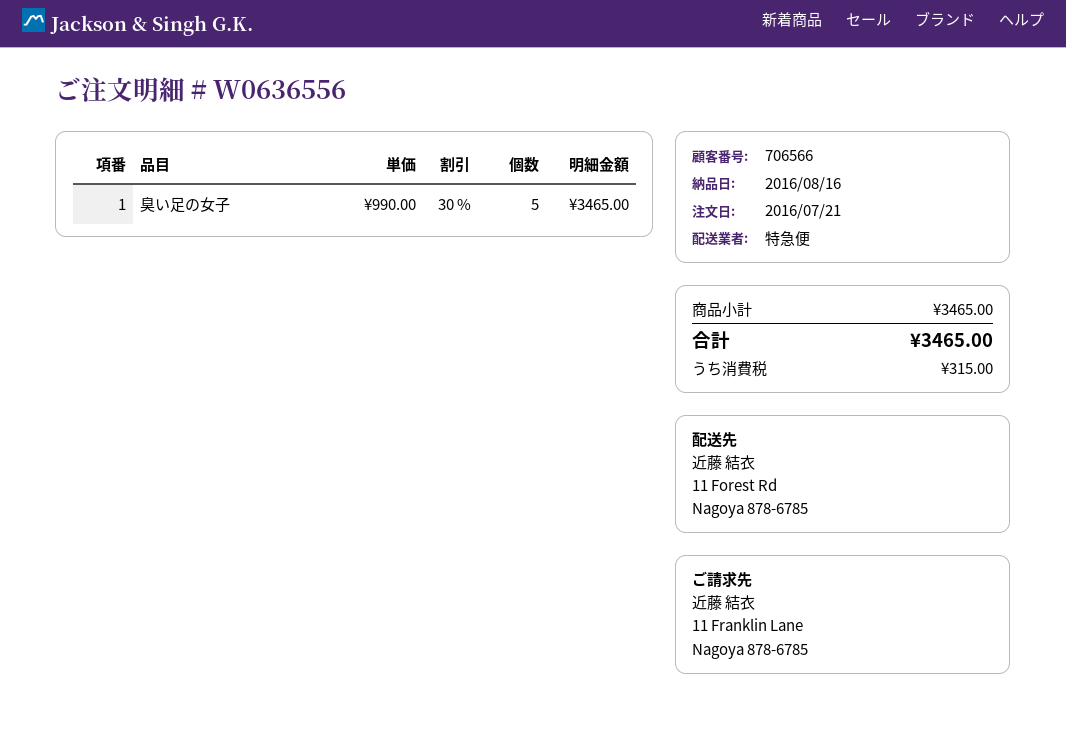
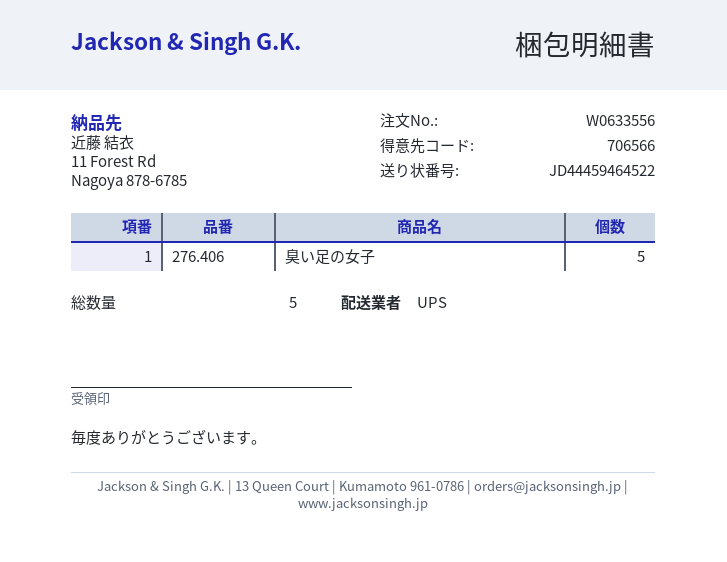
order number: W0636556 -> W0633556
shipping method: express -> UPS

